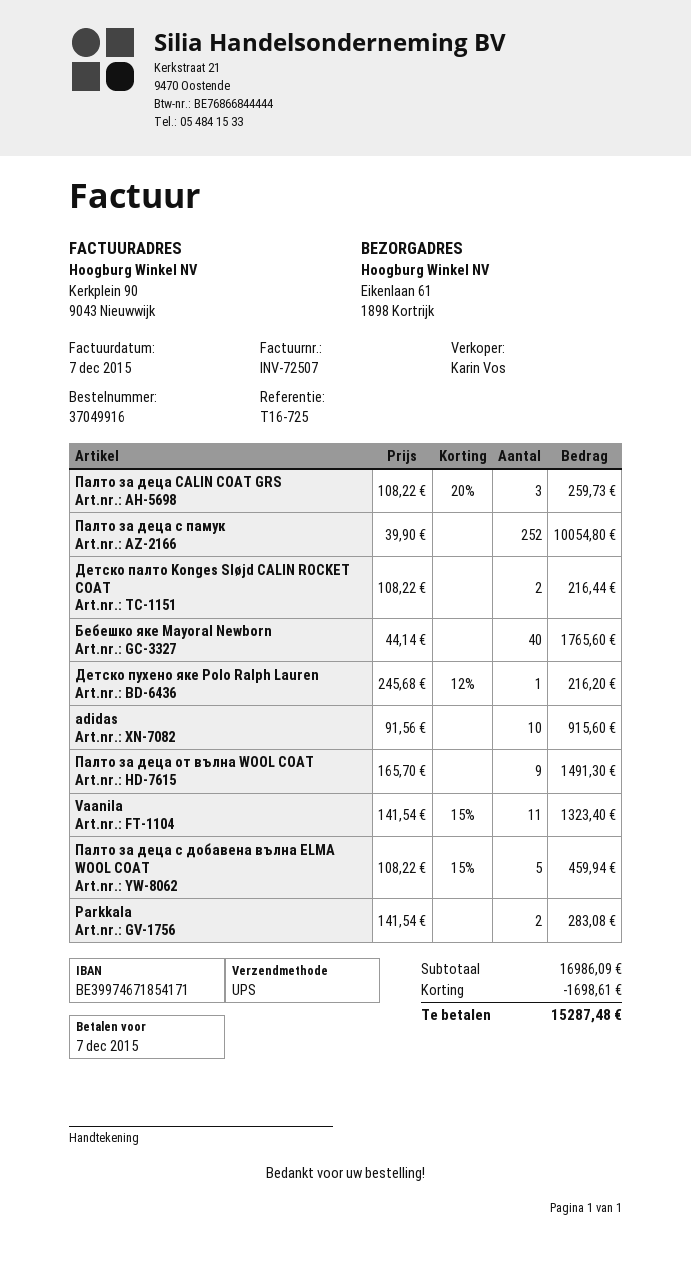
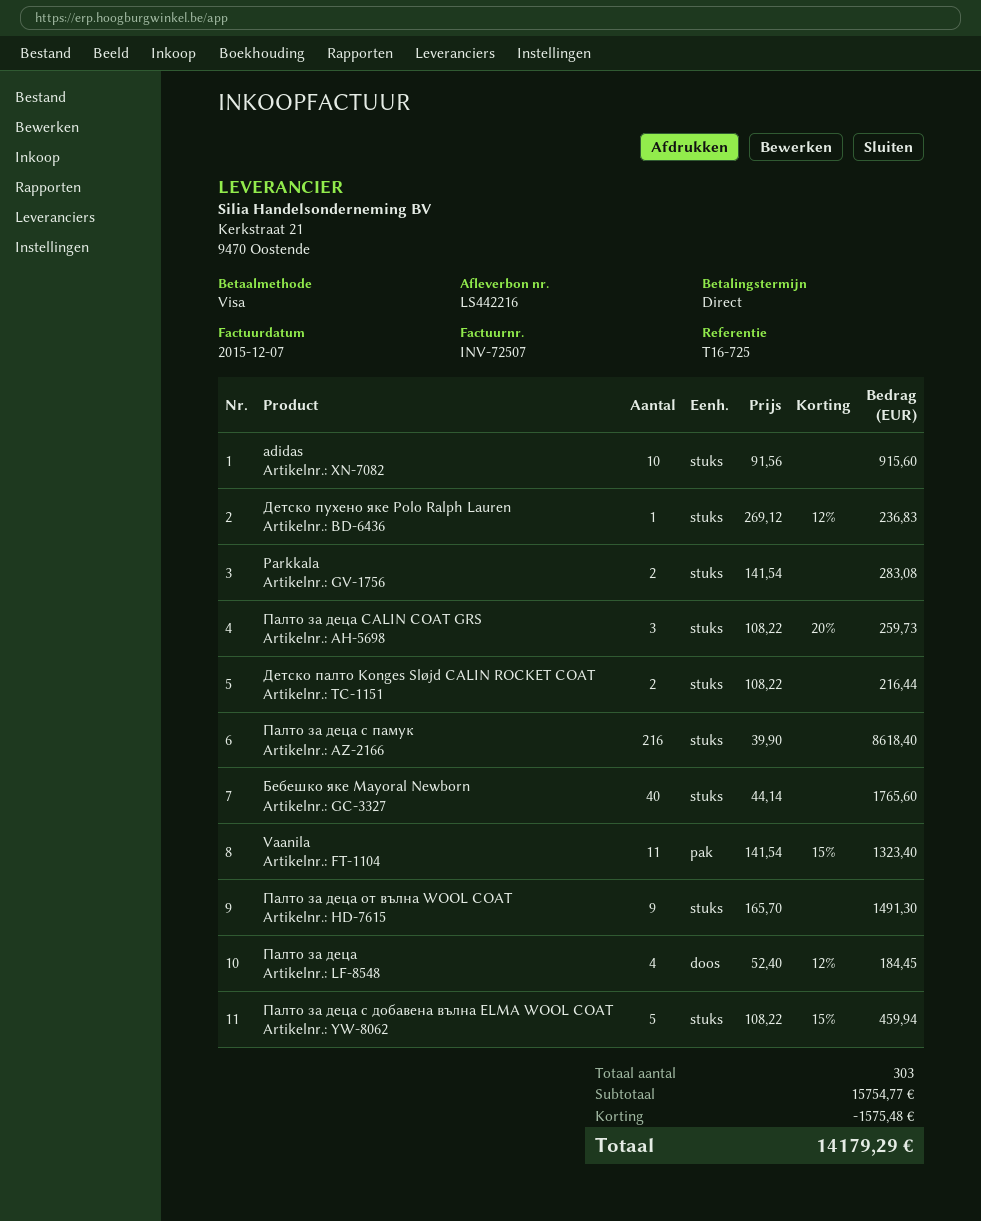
Палто за деца с памук: 252 x 39.90 = 10054.80 -> 216 x 39.90 = 8618.40
Детско пухено яке Polo Ralph Lauren: 1 x 245.68 - 12% = 216.20 -> 1 x 269.12 - 12% = 236.83
Палто за деца: none -> 4 x 52.40 - 12% = 184.45
subtotal: 16986.09 -> 15754.77
discount: 1698.61 -> 1575.48
total: 15287.48 -> 14179.29

